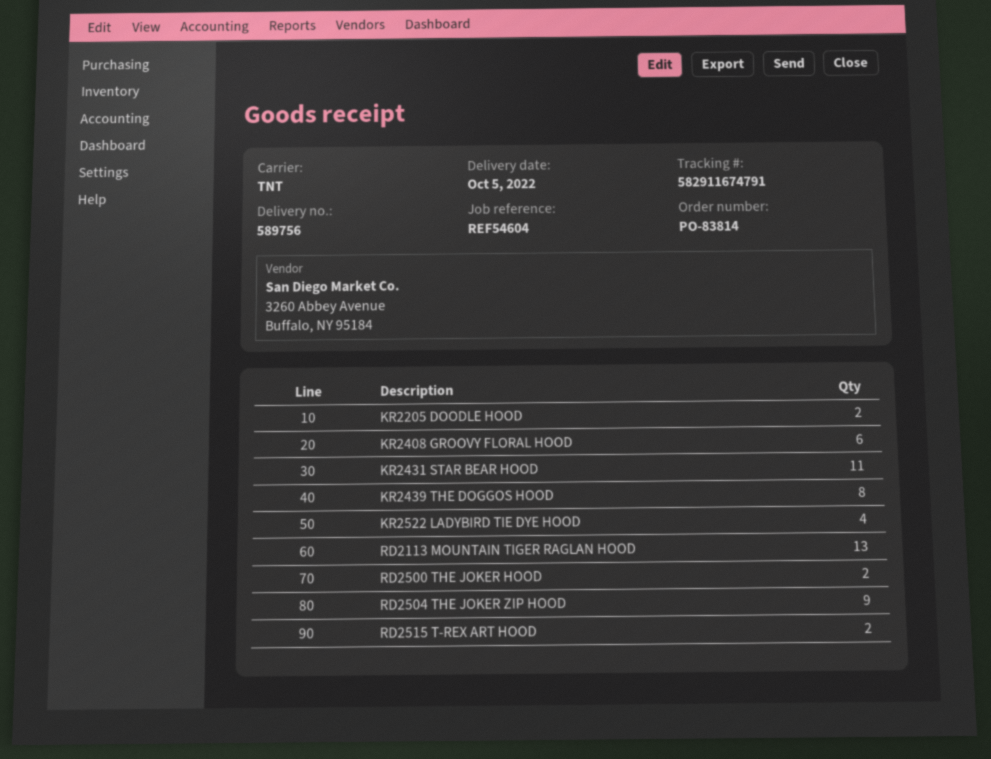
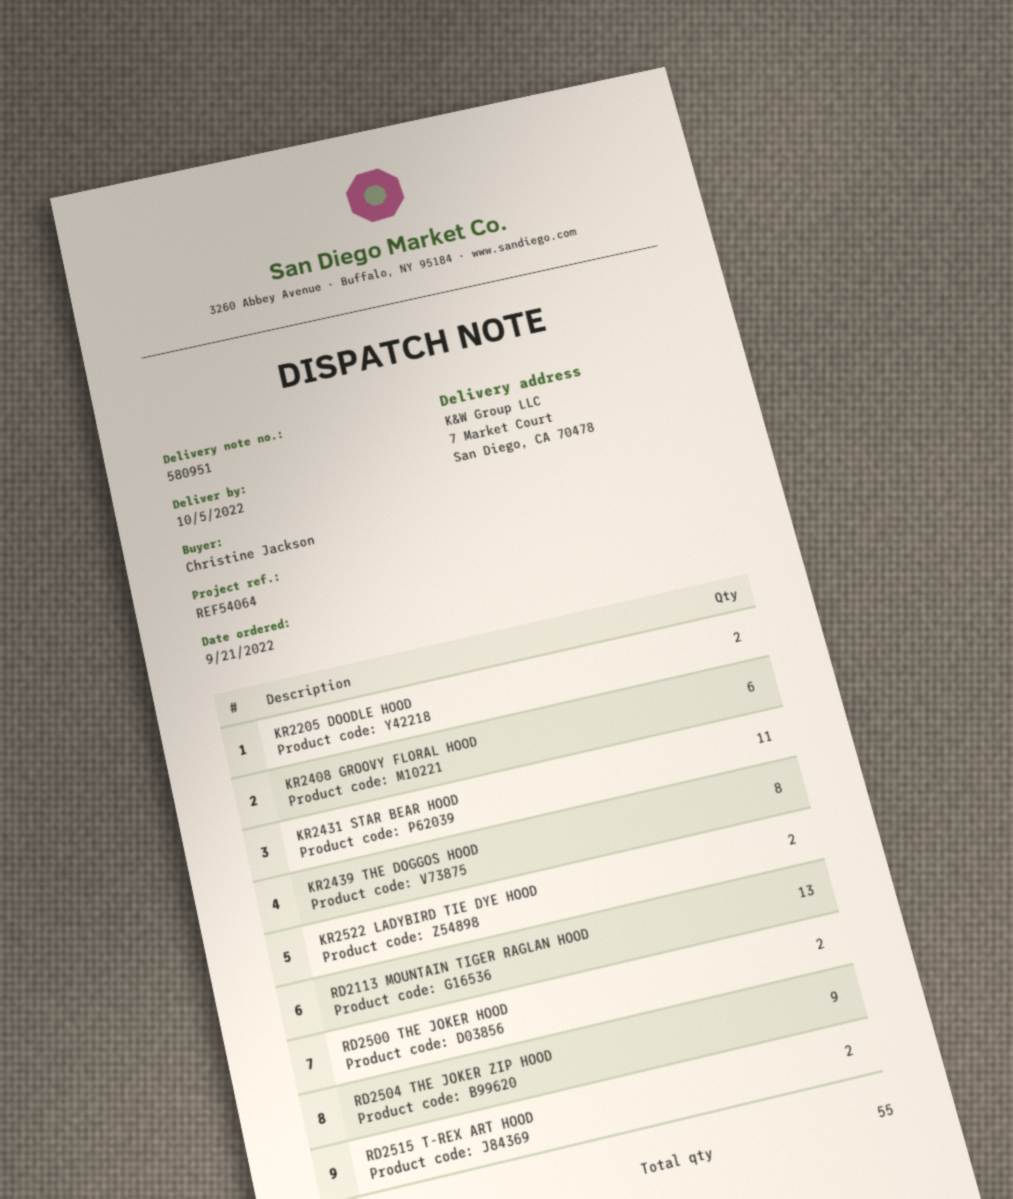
delivery note number: 589756 -> 580951
reference: REF54604 -> REF54064
KR2522 LADYBIRD TIE DYE HOOD: 4 -> 2

